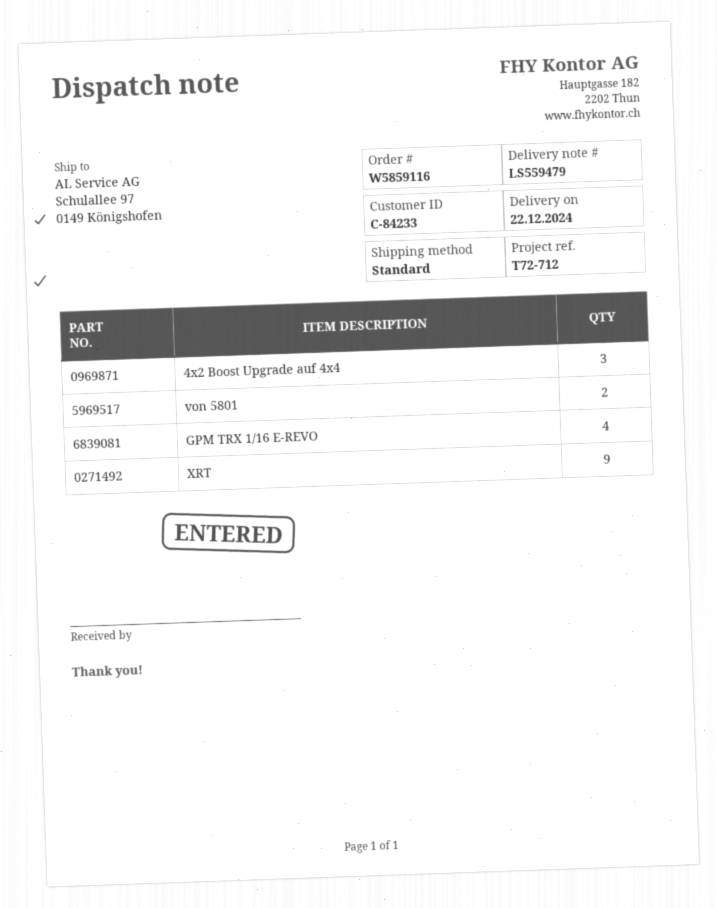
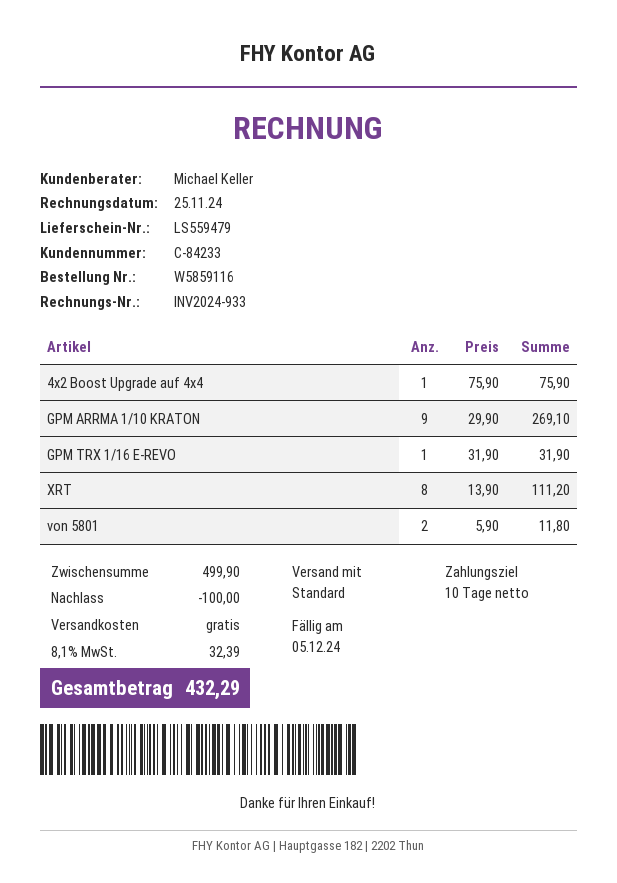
4x2 Boost Upgrade auf 4x4: 3 -> 1
GPM TRX 1/16 E-REVO: 4 -> 1
XRT: 9 -> 8
GPM ARRMA 1/10 KRATON: none -> 9

